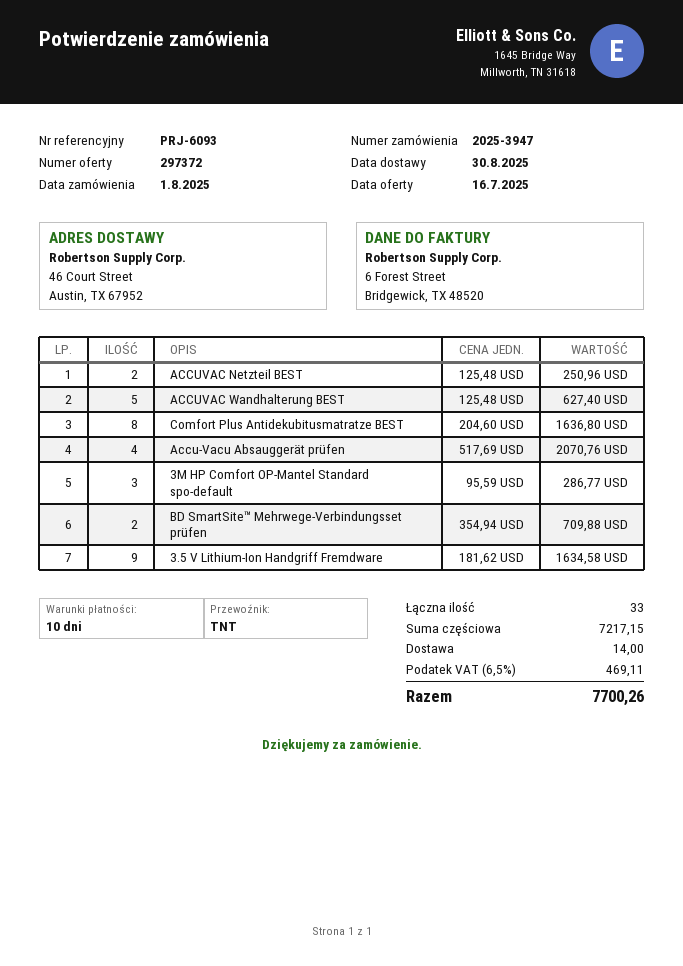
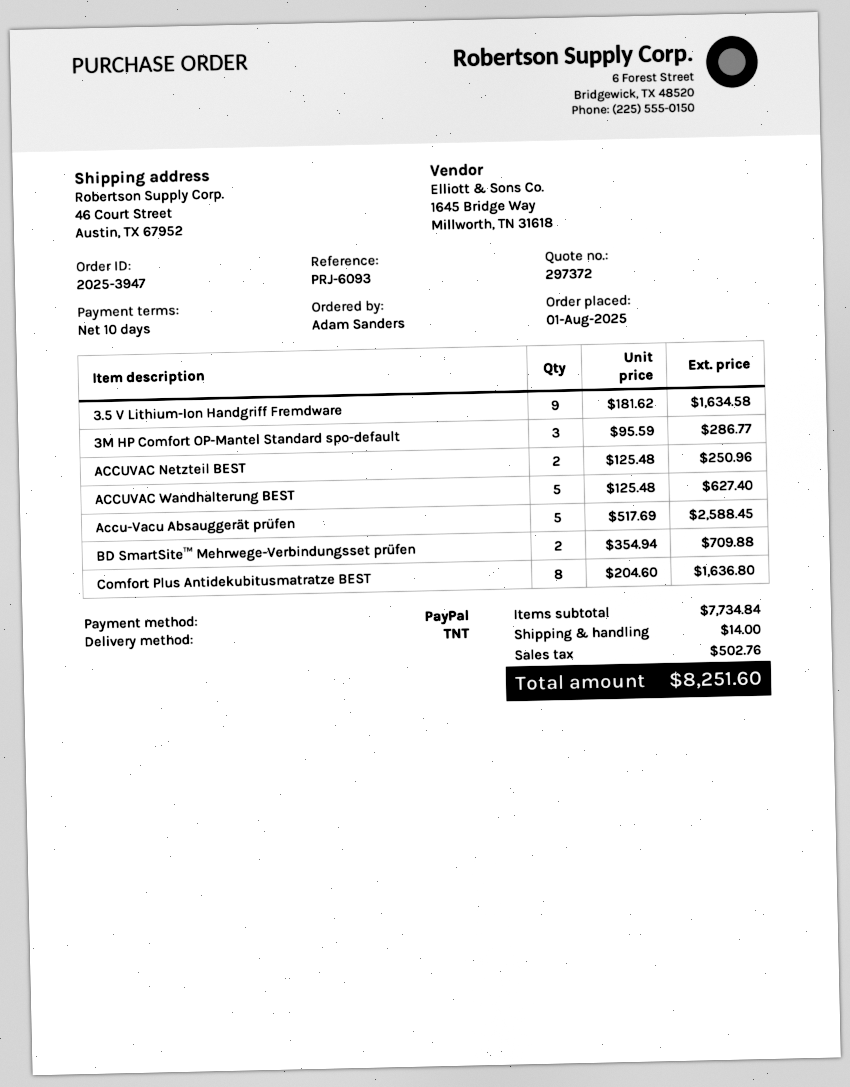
Accu-Vacu Absauggerät prüfen: 4 x 517.69 = 2070.76 -> 5 x 517.69 = 2588.45
subtotal: 7217.15 -> 7734.84
tax: 469.11 -> 502.76
total: 7700.26 -> 8251.60

